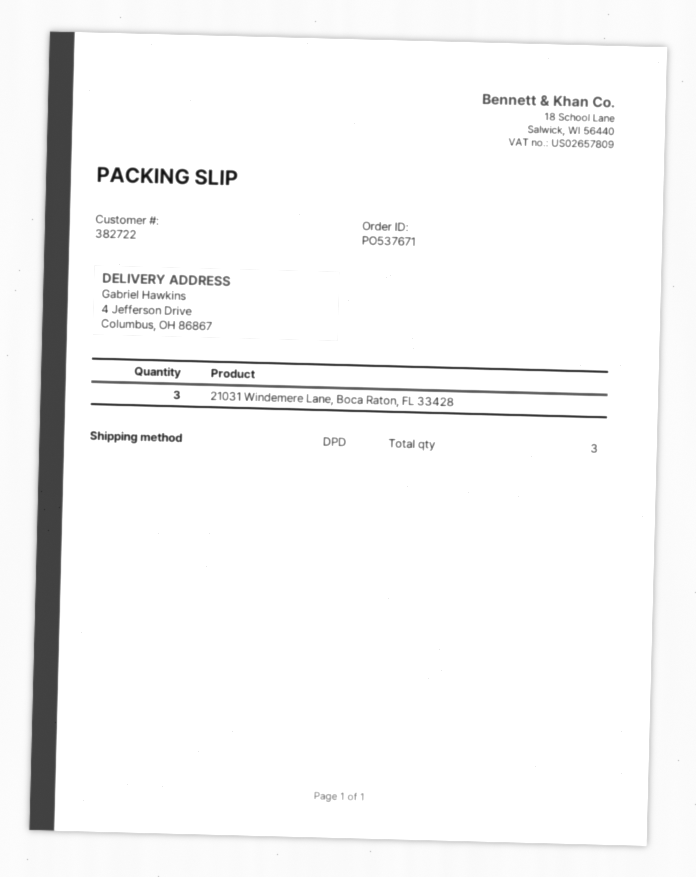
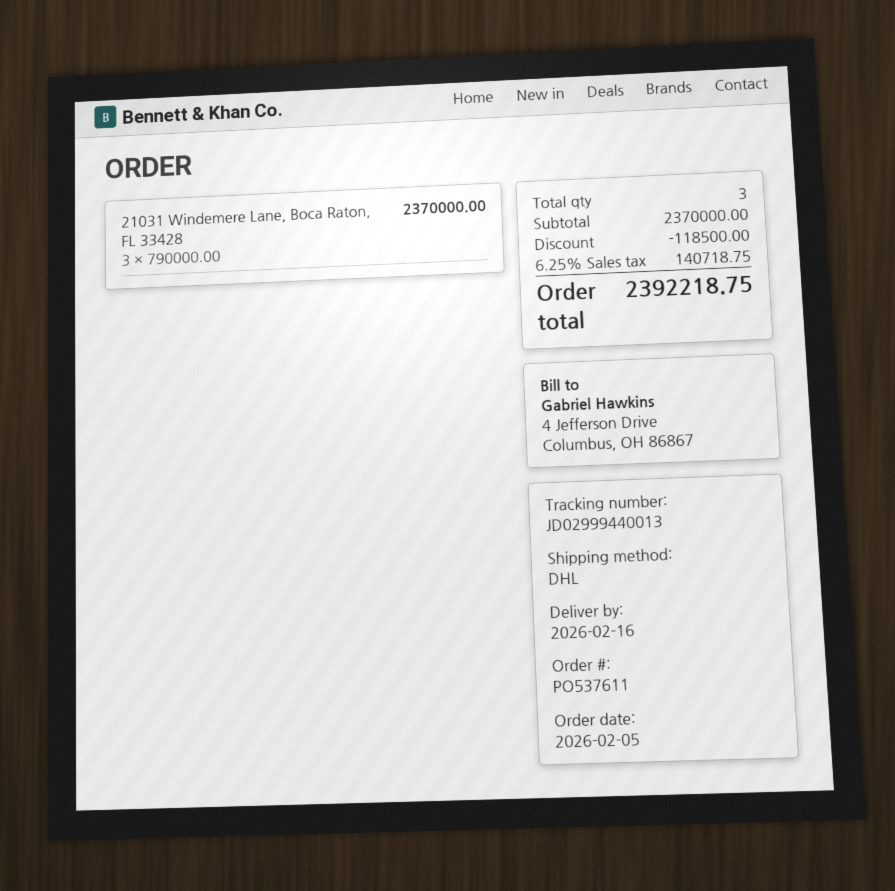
order number: PO537671 -> PO537611
shipping method: DPD -> DHL

